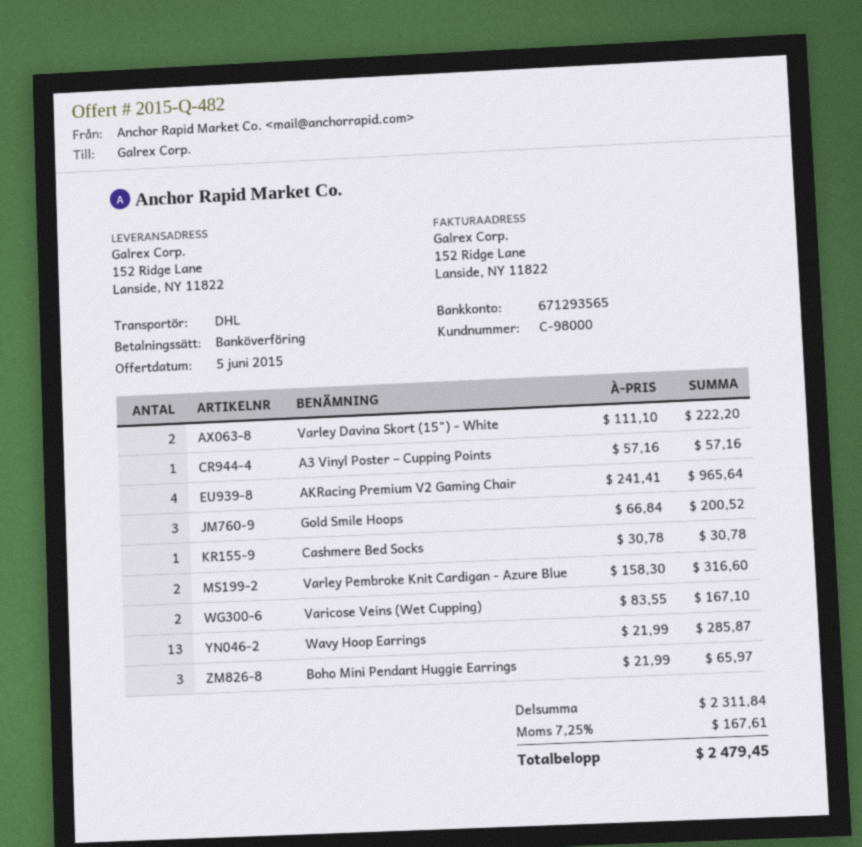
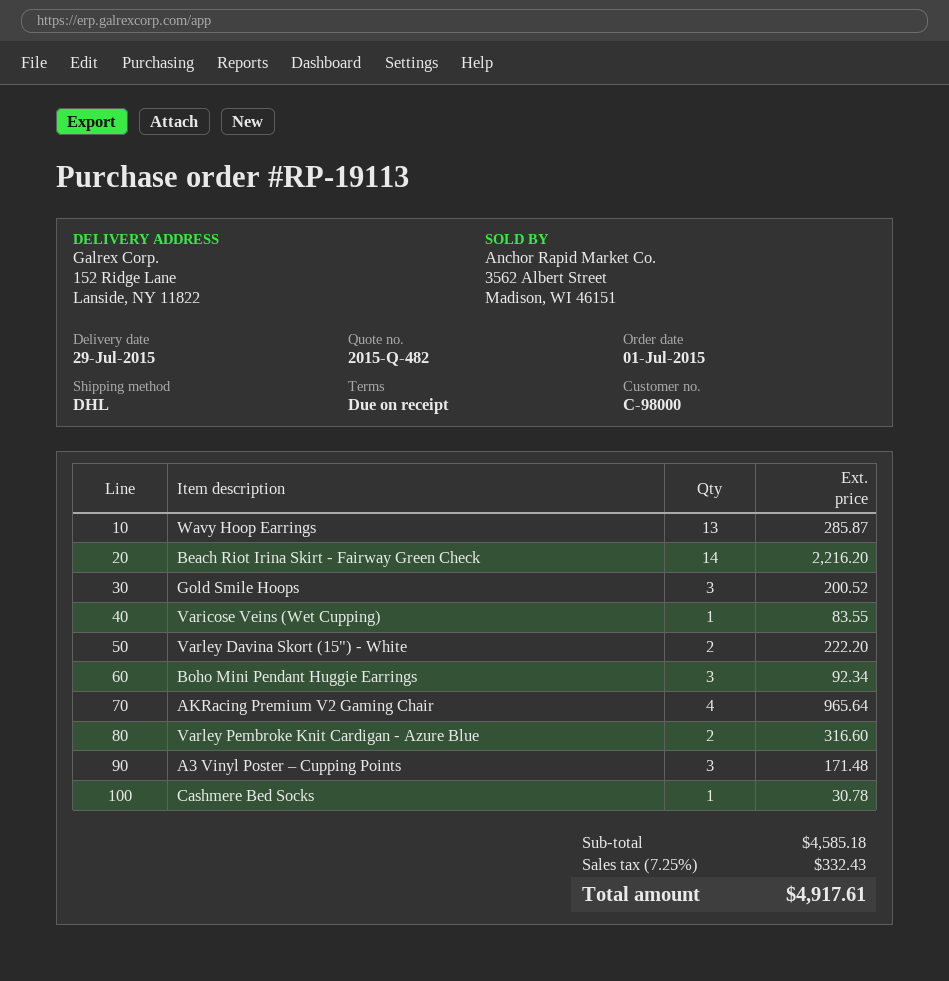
A3 Vinyl Poster – Cupping Points: 1 for 57.16 -> 3 for 171.48
Varicose Veins (Wet Cupping): 2 for 167.10 -> 1 for 83.55
Boho Mini Pendant Huggie Earrings: 3 for 65.97 -> 3 for 92.34
Beach Riot Irina Skirt - Fairway Green Check: none -> 14 for 2216.20
subtotal: 2311.84 -> 4585.18
tax: 7.25% = 167.61 -> 7.25% = 332.43
total: 2479.45 -> 4917.61

